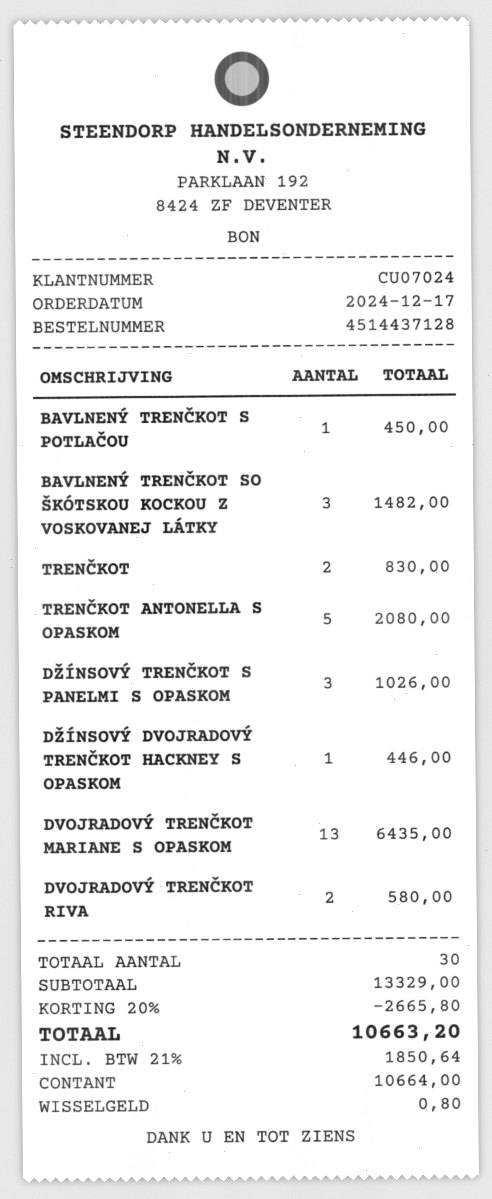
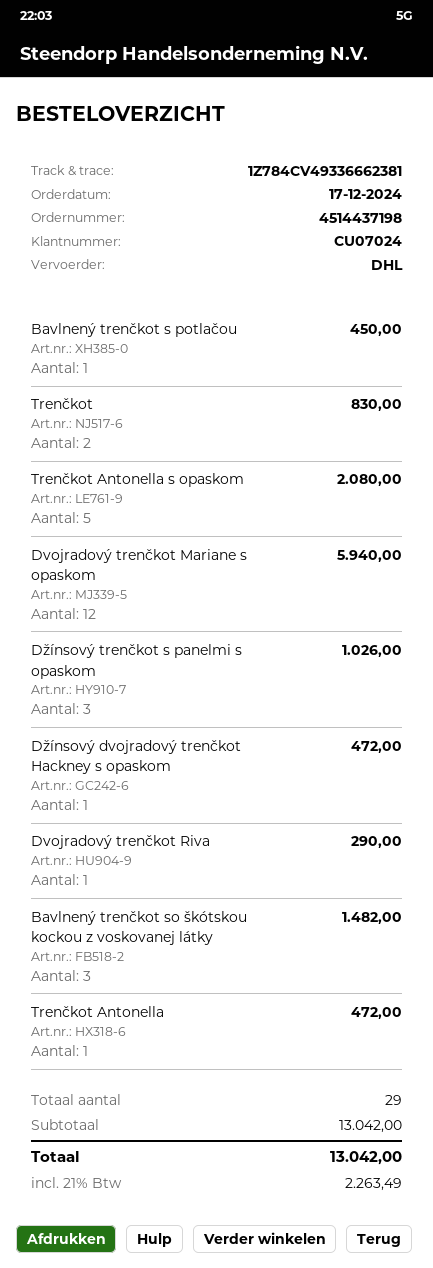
order number: 4514437128 -> 4514437198
DŽÍNSOVÝ DVOJRADOVÝ TRENČKOT HACKNEY S OPASKOM: 1 for 446.00 -> 1 for 472.00
DVOJRADOVÝ TRENČKOT MARIANE S OPASKOM: 13 for 6435.00 -> 12 for 5940.00
DVOJRADOVÝ TRENČKOT RIVA: 2 for 580.00 -> 1 for 290.00
Trenčkot Antonella: none -> 1 for 472.00
total quantity: 30 -> 29
subtotal: 13329.00 -> 13042.00
discount: 20% = 2665.80 -> none
tax: 21% = 1850.64 -> 21% = 2263.49
total: 10663.20 -> 13042.00

